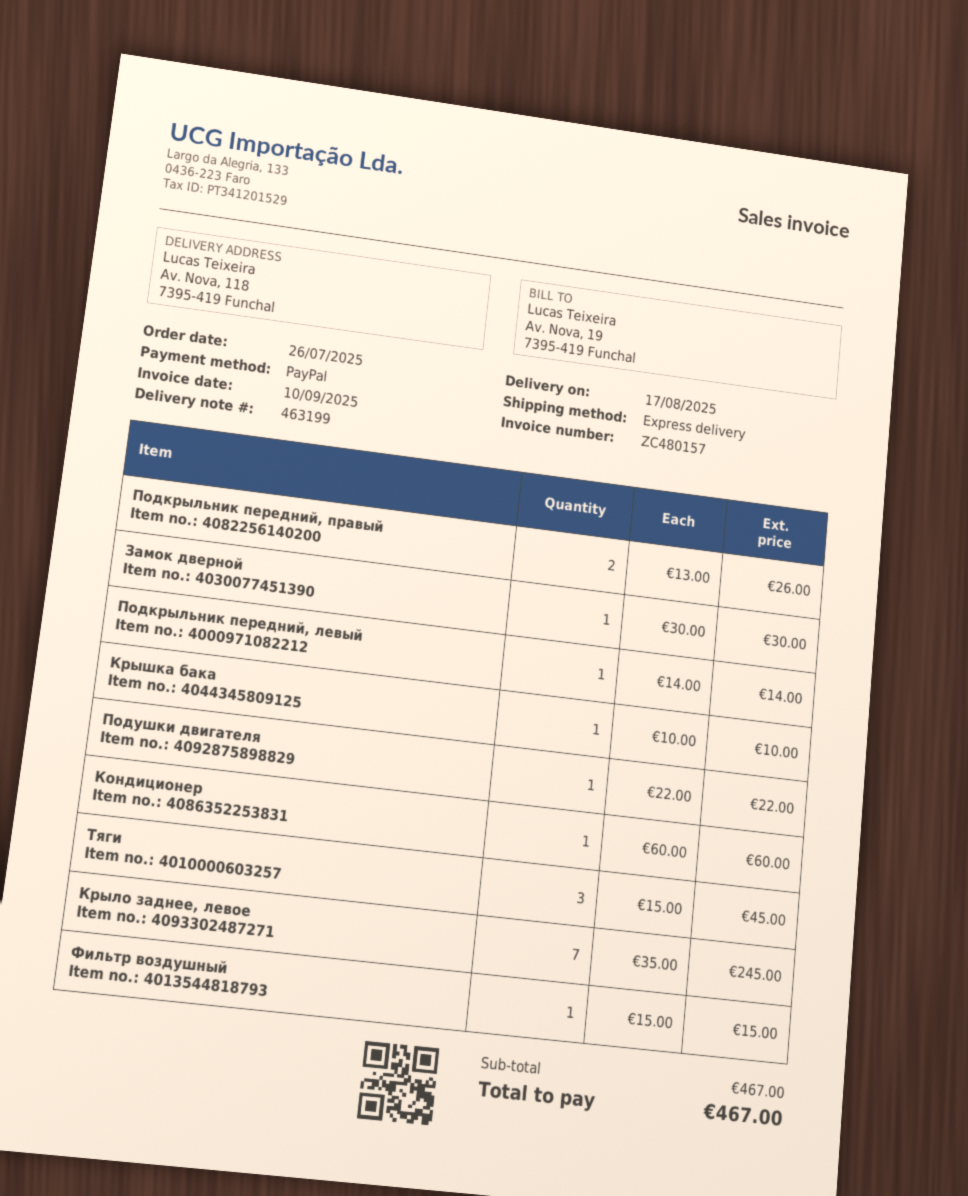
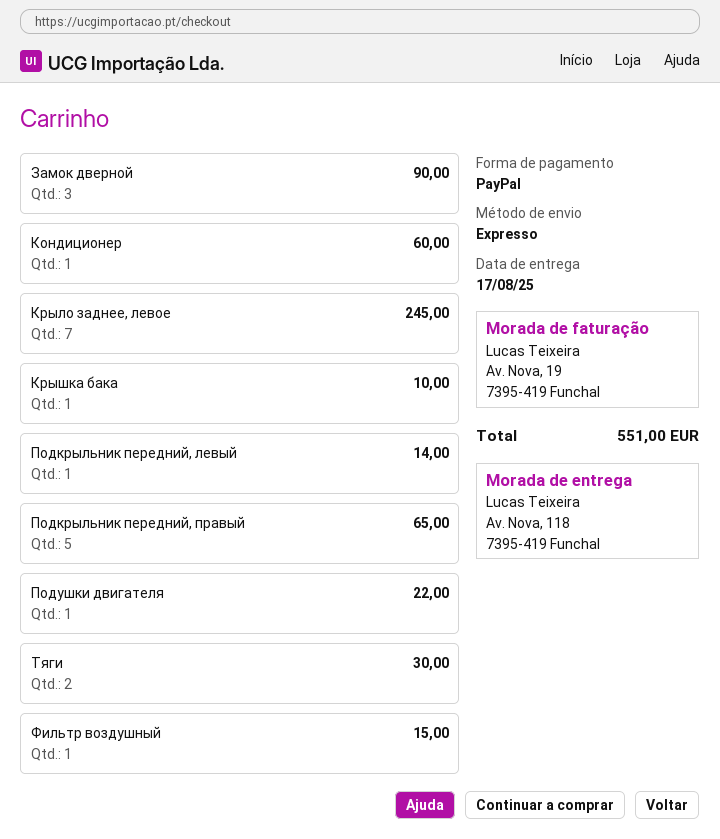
Подкрыльник передний, правый: 2 for 26.00 -> 5 for 65.00
Замок дверной: 1 for 30.00 -> 3 for 90.00
Тяги: 3 for 45.00 -> 2 for 30.00
total: 467.00 -> 551.00

